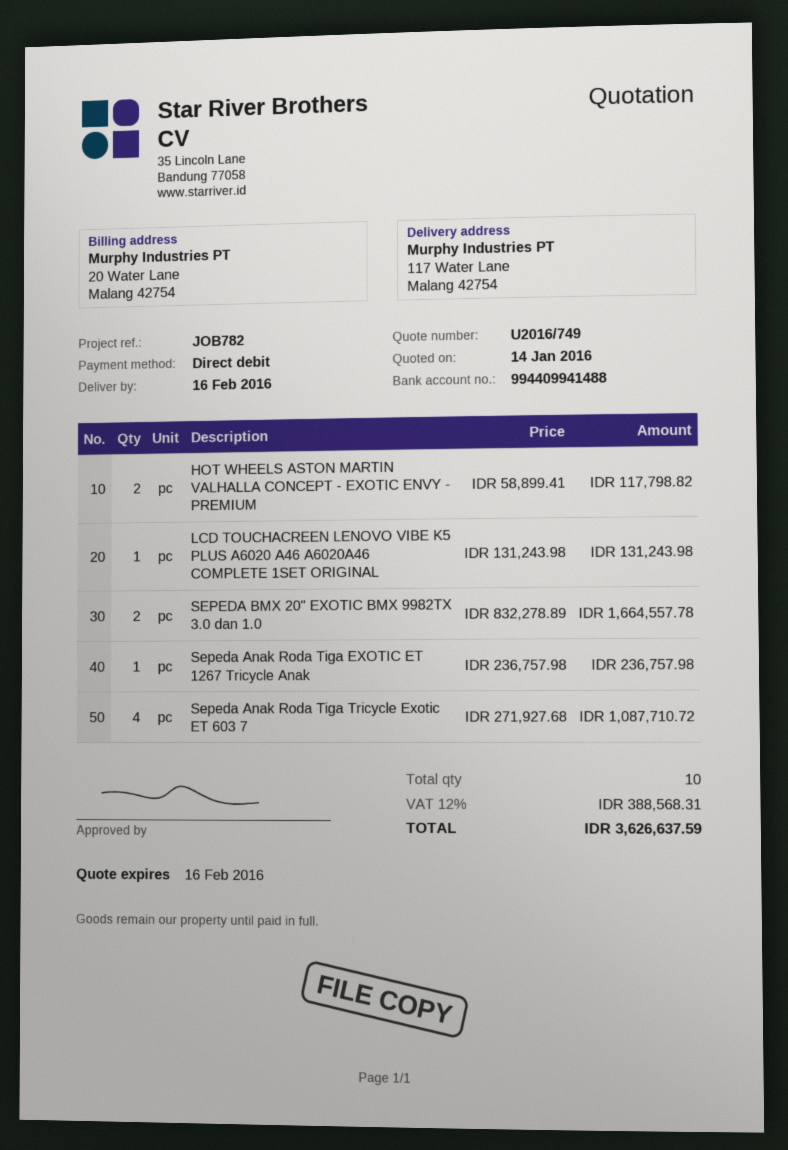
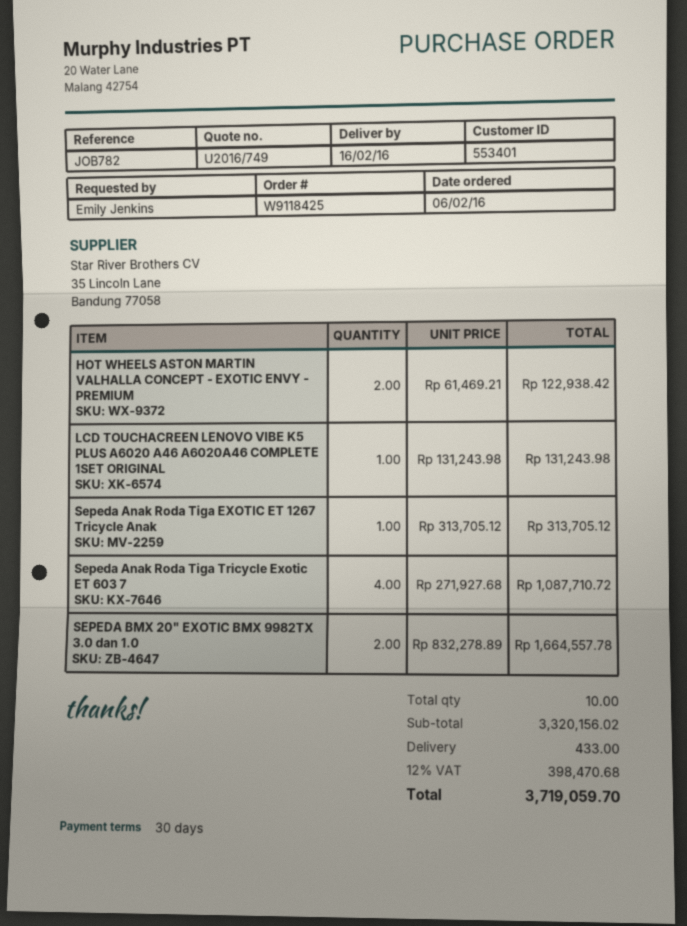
HOT WHEELS ASTON MARTIN VALHALLA CONCEPT - EXOTIC ENVY - PREMIUM: 2 x 58899.41 = 117798.82 -> 2 x 61469.21 = 122938.42
Sepeda Anak Roda Tiga EXOTIC ET 1267 Tricycle Anak: 1 x 236757.98 = 236757.98 -> 1 x 313705.12 = 313705.12
shipping: none -> 433.00
tax: 12% = 388568.31 -> 12% = 398470.68
total: 3626637.59 -> 3719059.70

